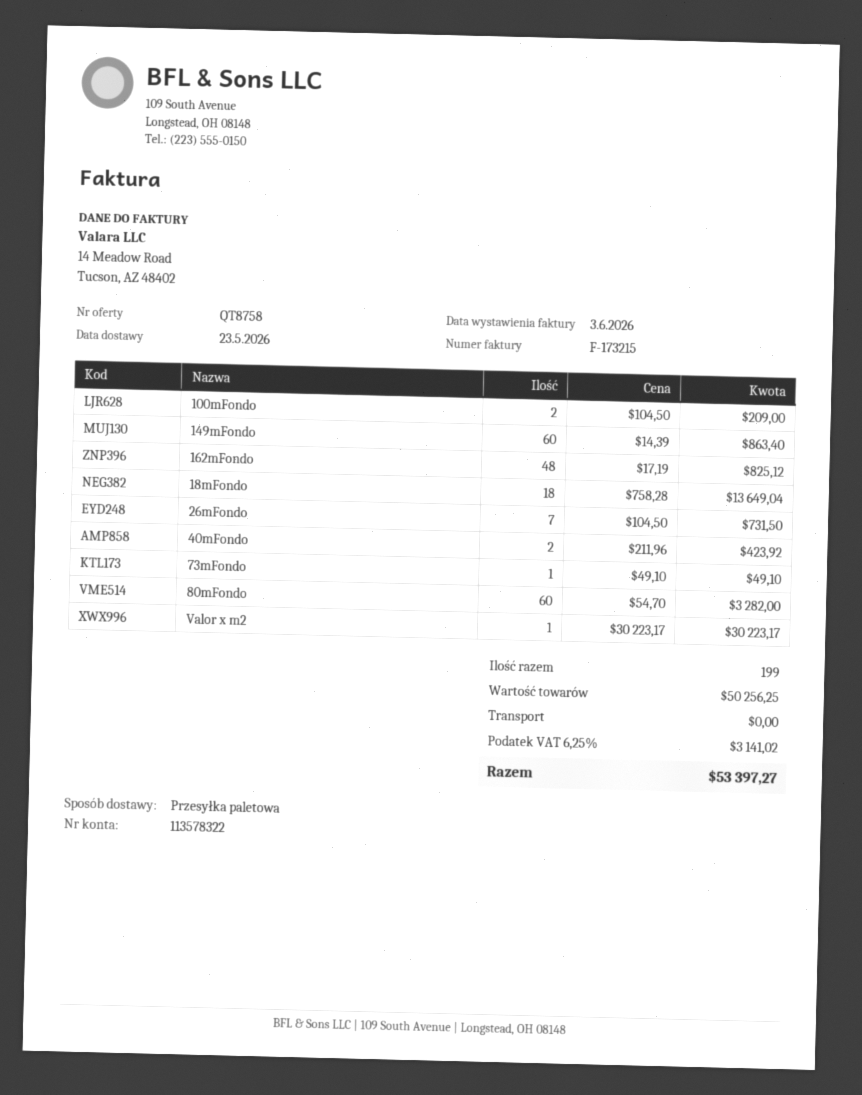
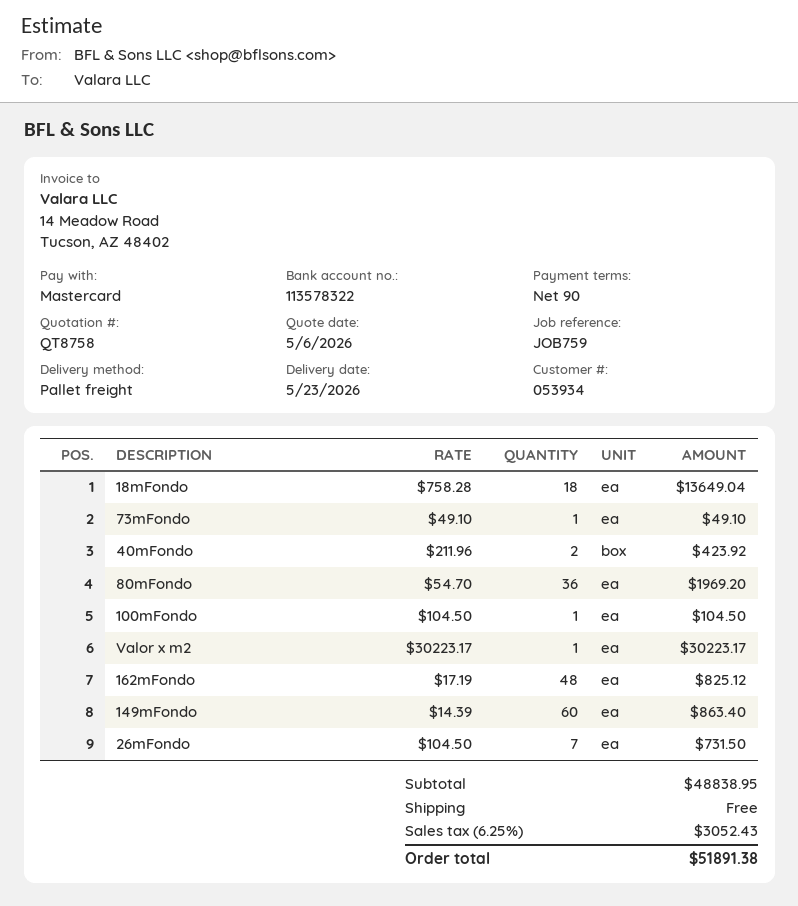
100mFondo: 2 x 104.50 = 209.00 -> 1 x 104.50 = 104.50
80mFondo: 60 x 54.70 = 3282.00 -> 36 x 54.70 = 1969.20
subtotal: 50256.25 -> 48838.95
tax: 6.25% = 3141.02 -> 6.25% = 3052.43
total: 53397.27 -> 51891.38

